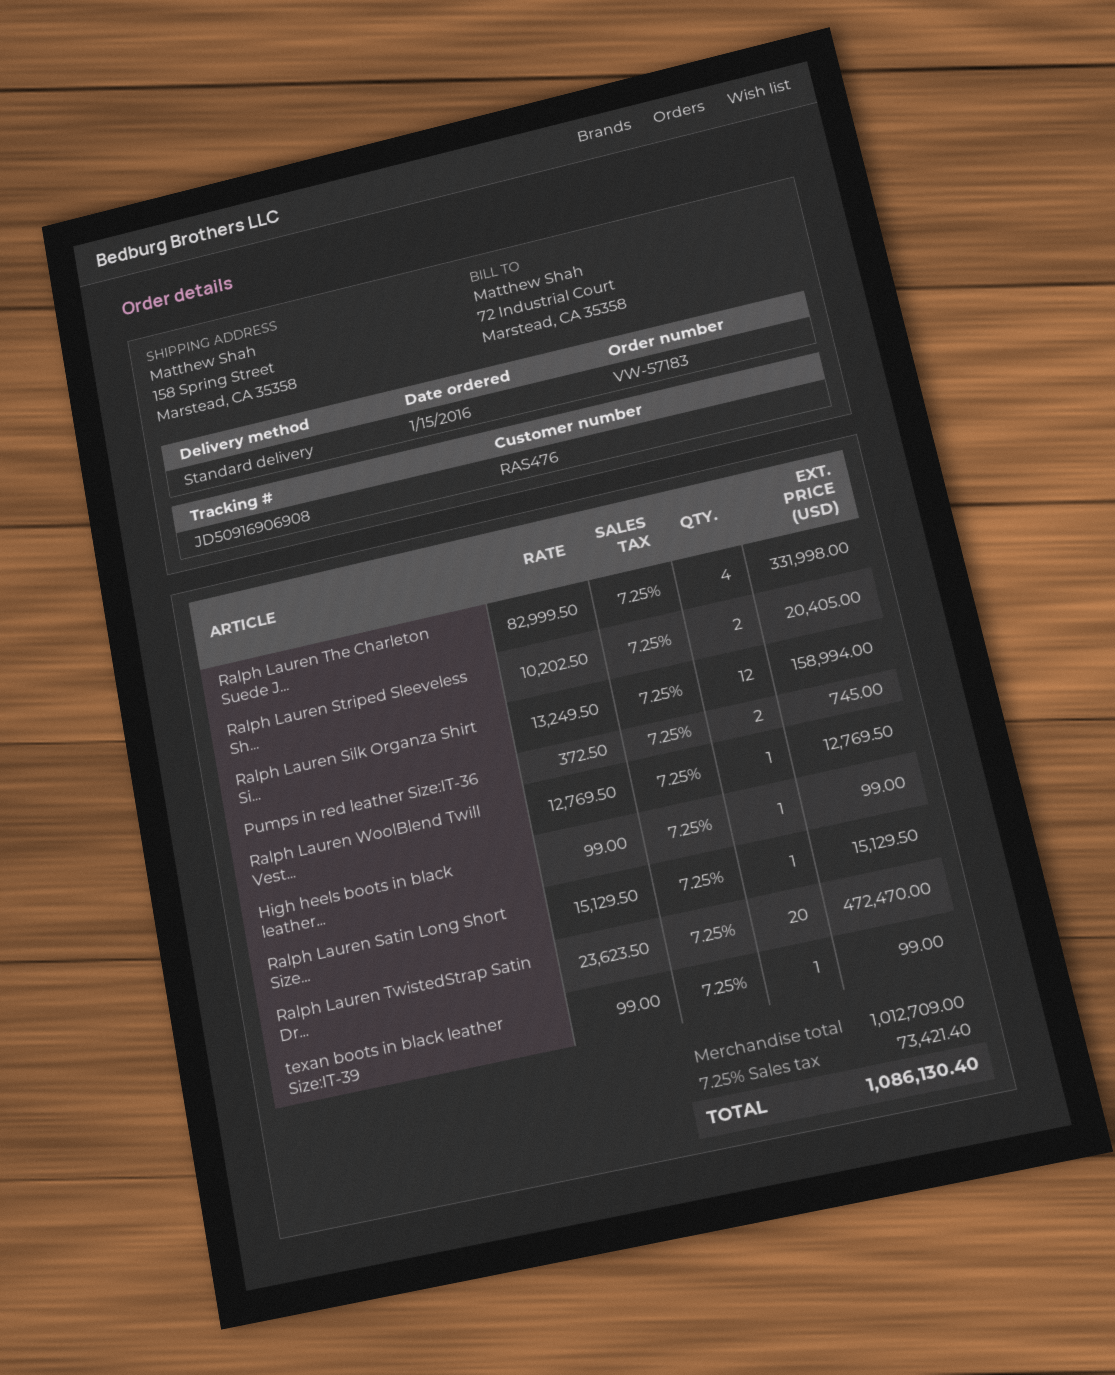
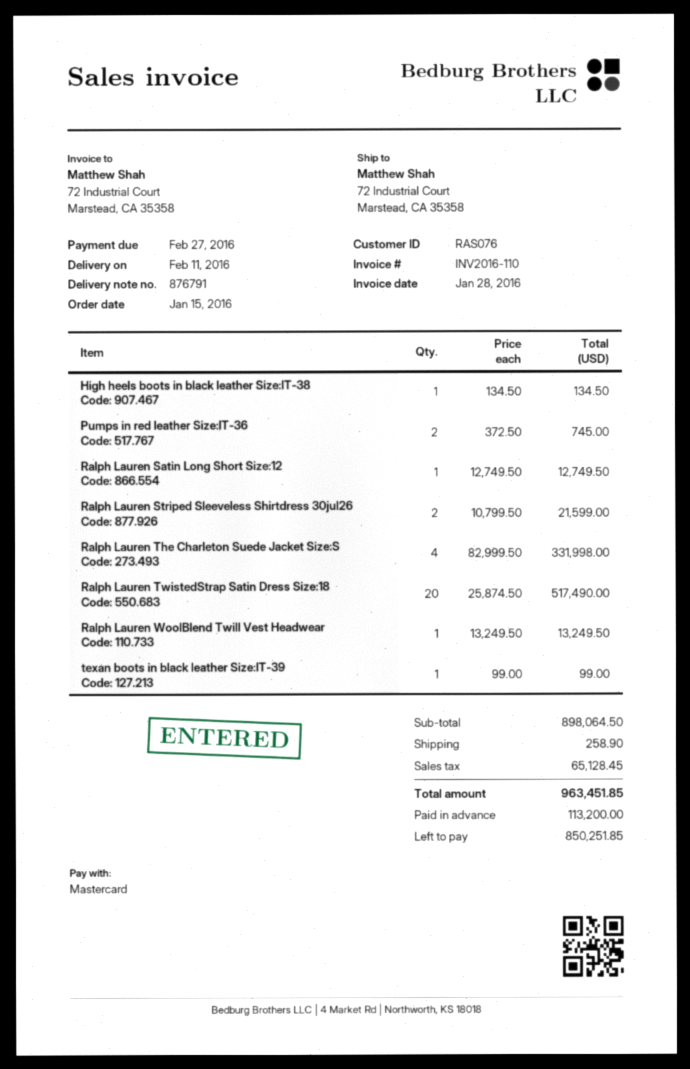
customer number: RAS476 -> RAS076
ship to: 158 Spring Street, Marstead, CA 35358 -> 72 Industrial Court, Marstead, CA 35358
Ralph Lauren Striped Sleeveless Sh...: 2 x 10202.50 = 20405.00 -> 2 x 10799.50 = 21599.00
Ralph Lauren Silk Organza Shirt Si...: 12 x 13249.50 = 158994.00 -> none
Ralph Lauren WoolBlend Twill Vest...: 1 x 12769.50 = 12769.50 -> 1 x 13249.50 = 13249.50
High heels boots in black leather...: 1 x 99.00 = 99.00 -> 1 x 134.50 = 134.50
Ralph Lauren Satin Long Short Size...: 1 x 15129.50 = 15129.50 -> 1 x 12749.50 = 12749.50
Ralph Lauren TwistedStrap Satin Dr...: 20 x 23623.50 = 472470.00 -> 20 x 25874.50 = 517490.00
subtotal: 1012709.00 -> 898064.50
shipping: none -> 258.90
tax: 73421.40 -> 65128.45
total: 1086130.40 -> 963451.85

